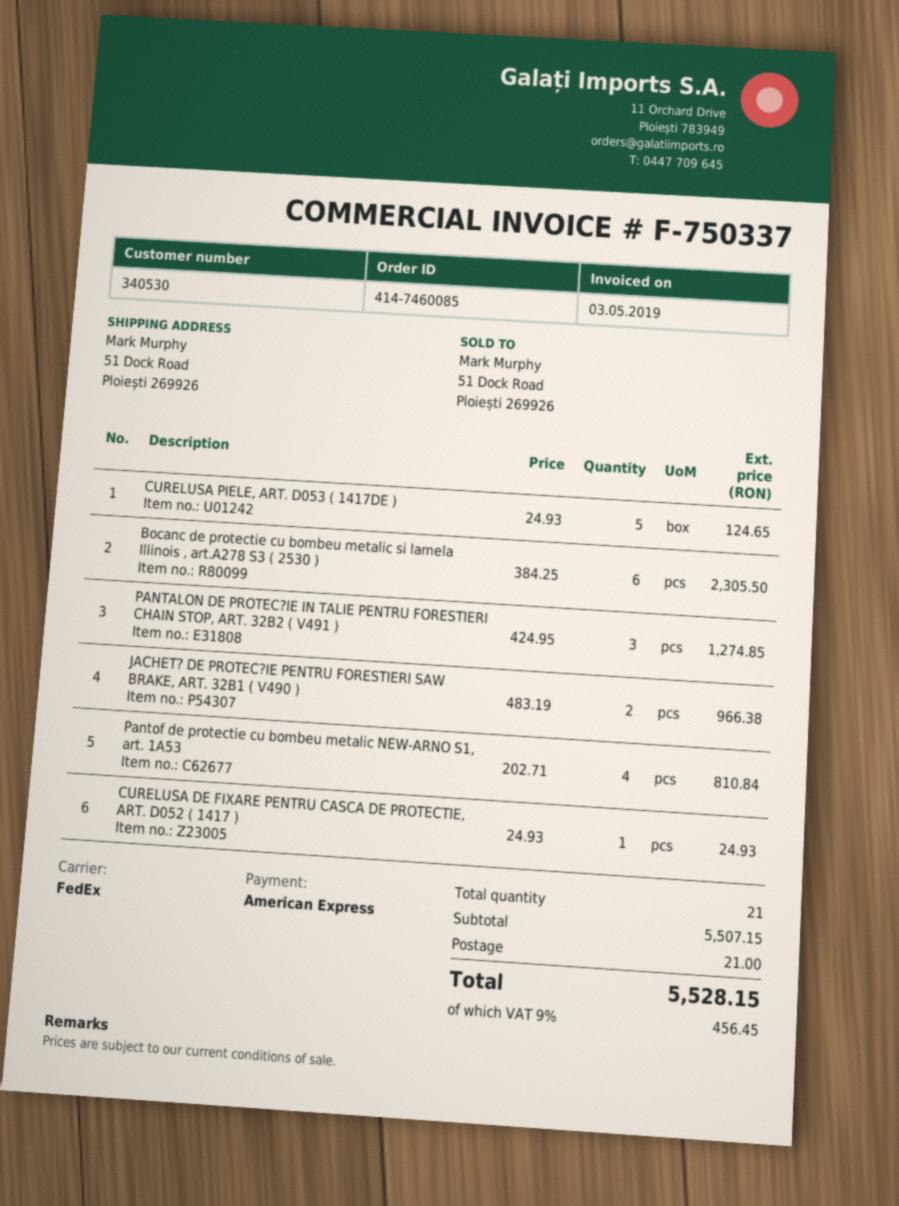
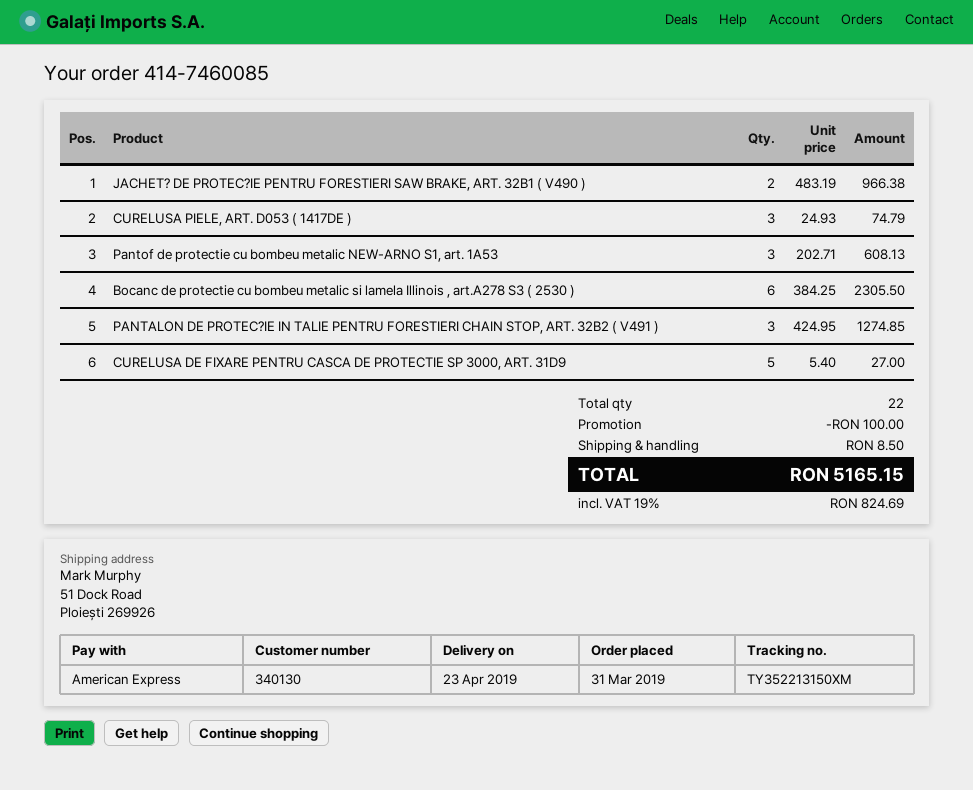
customer number: 340530 -> 340130
CURELUSA PIELE, ART. D053 ( 1417DE ): 5 x 24.93 = 124.65 -> 3 x 24.93 = 74.79
Pantof de protectie cu bombeu metalic NEW-ARNO S1, art. 1A53: 4 x 202.71 = 810.84 -> 3 x 202.71 = 608.13
CURELUSA DE FIXARE PENTRU CASCA DE PROTECTIE, ART. D052 ( 1417 ): 1 x 24.93 = 24.93 -> none
CURELUSA DE FIXARE PENTRU CASCA DE PROTECTIE SP 3000, ART. 31D9: none -> 5 x 5.40 = 27.00
total quantity: 21 -> 22
discount: none -> 100.00
shipping: 21.00 -> 8.50
tax: 9% = 456.45 -> 19% = 824.69
total: 5528.15 -> 5165.15

